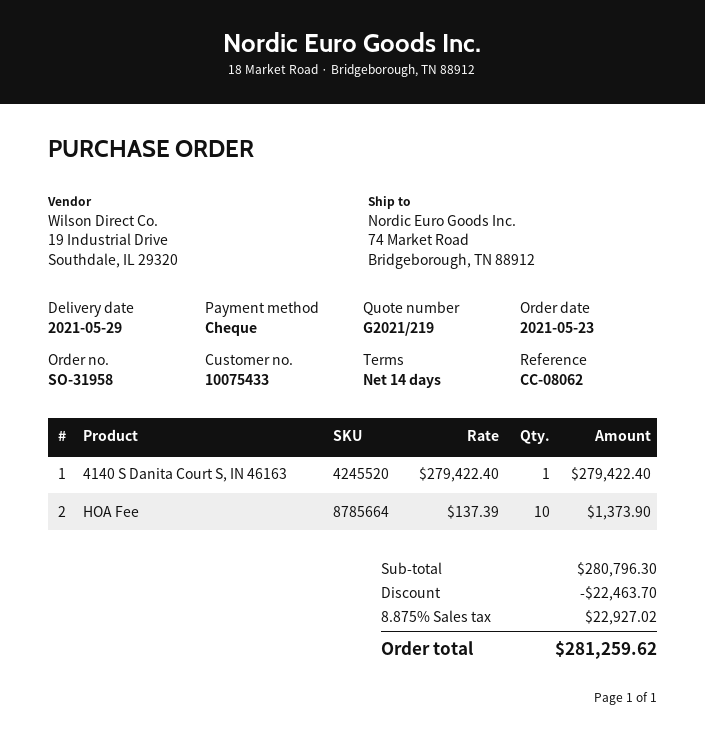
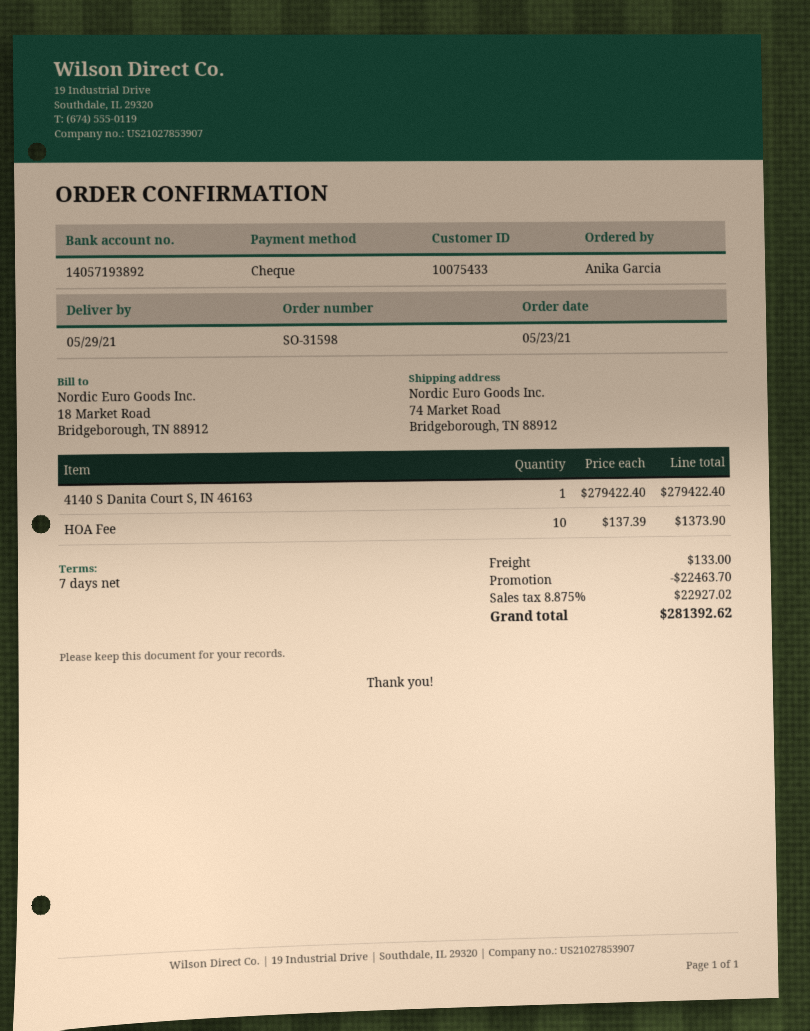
order number: SO-31958 -> SO-31598
payment terms: 14 days -> 7 days
shipping: none -> 133.00
total: 281259.62 -> 281392.62

